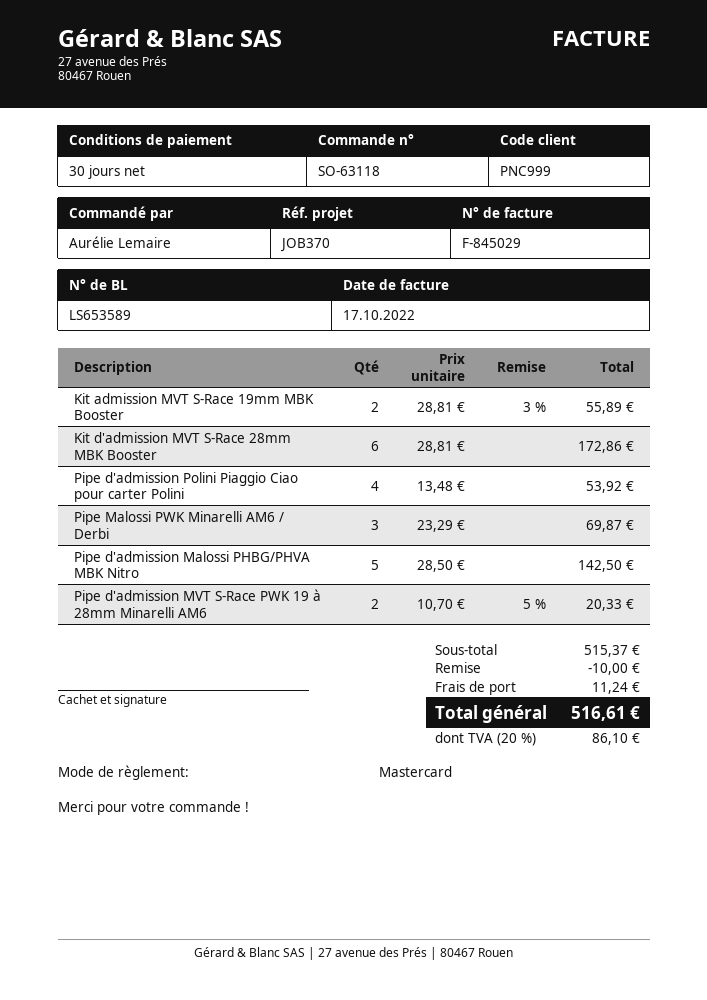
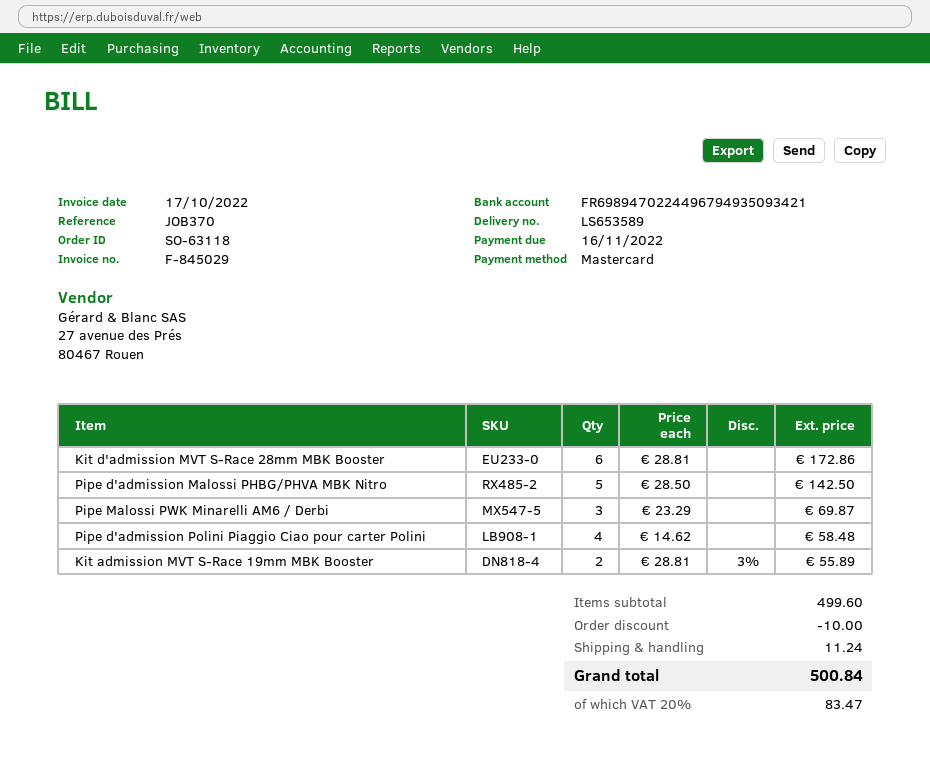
Pipe d'admission Polini Piaggio Ciao pour carter Polini: 4 x 13.48 = 53.92 -> 4 x 14.62 = 58.48
Pipe d'admission MVT S-Race PWK 19 à 28mm Minarelli AM6: 2 x 10.70 - 5% = 20.33 -> none
subtotal: 515.37 -> 499.60
tax: 20% = 86.10 -> 20% = 83.47
total: 516.61 -> 500.84

